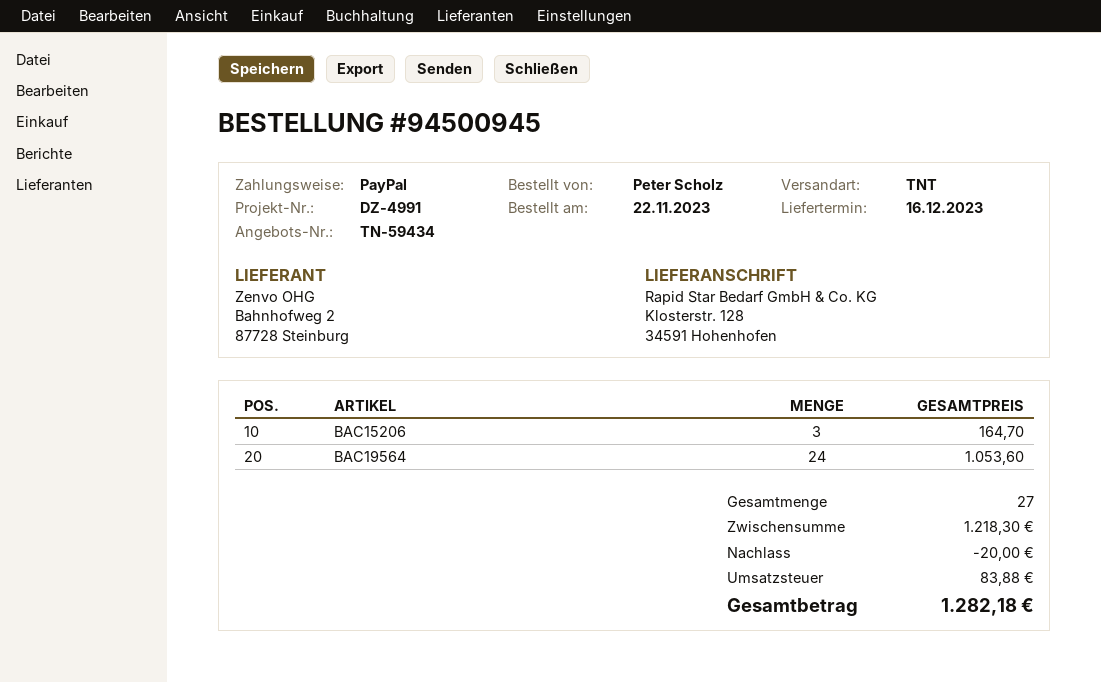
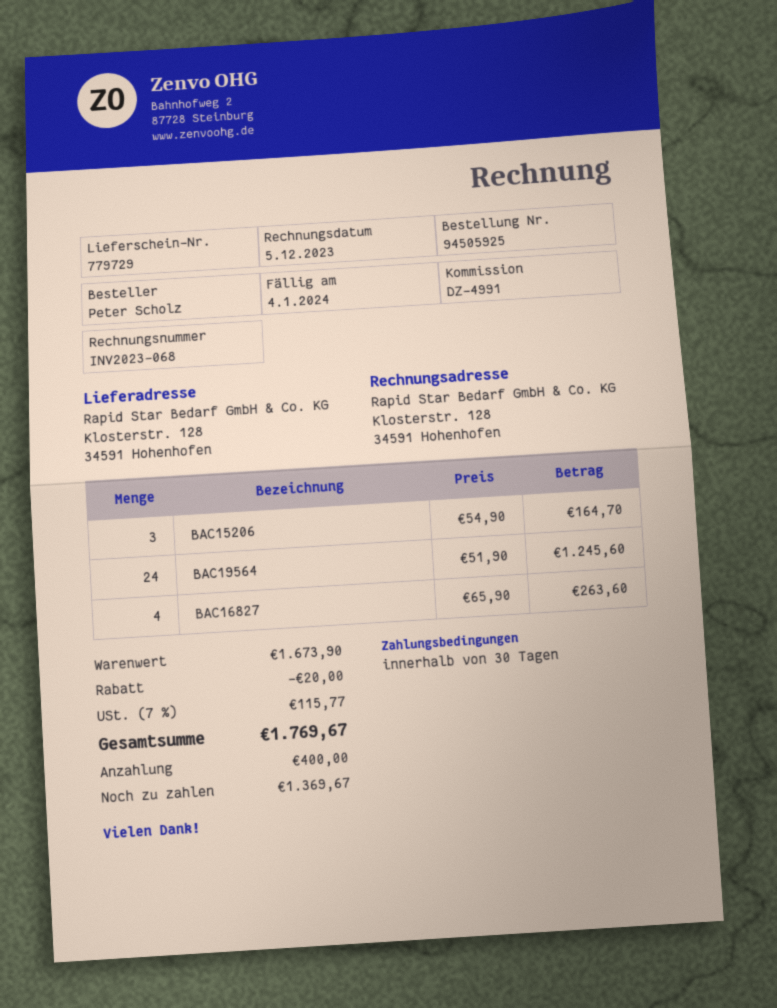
order number: 94500945 -> 94505925
BAC19564: 24 for 1053.60 -> 24 for 1245.60
BAC16827: none -> 4 for 263.60
subtotal: 1218.30 -> 1673.90
tax: 83.88 -> 115.77
total: 1282.18 -> 1769.67

